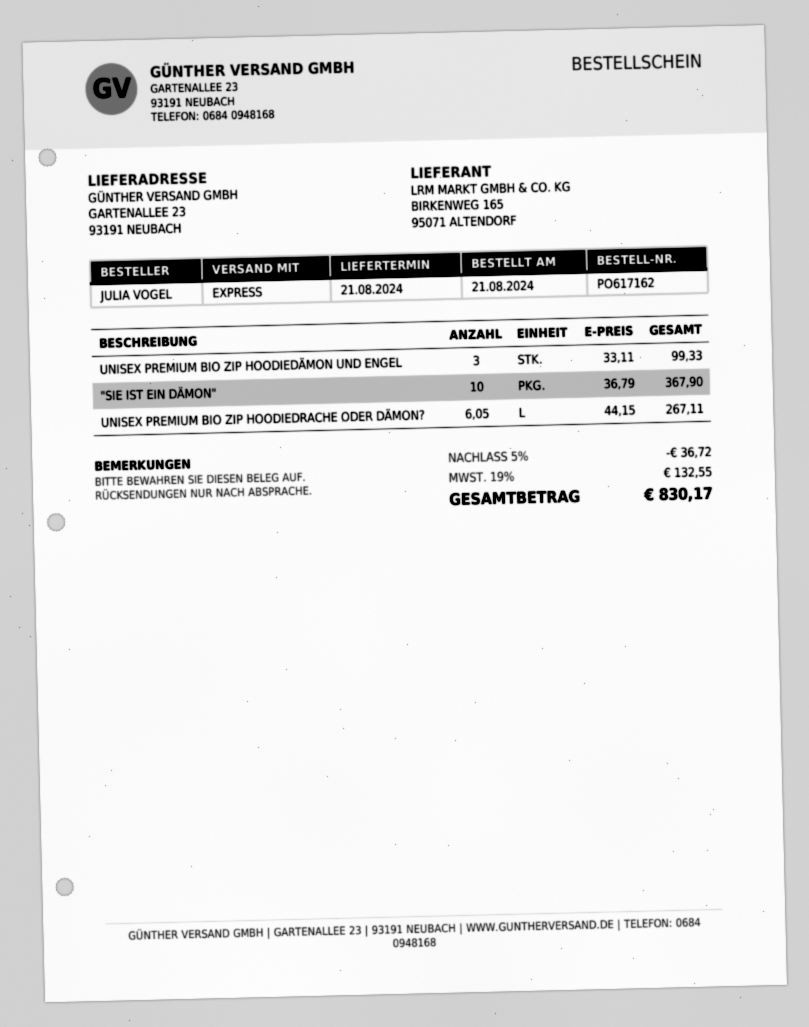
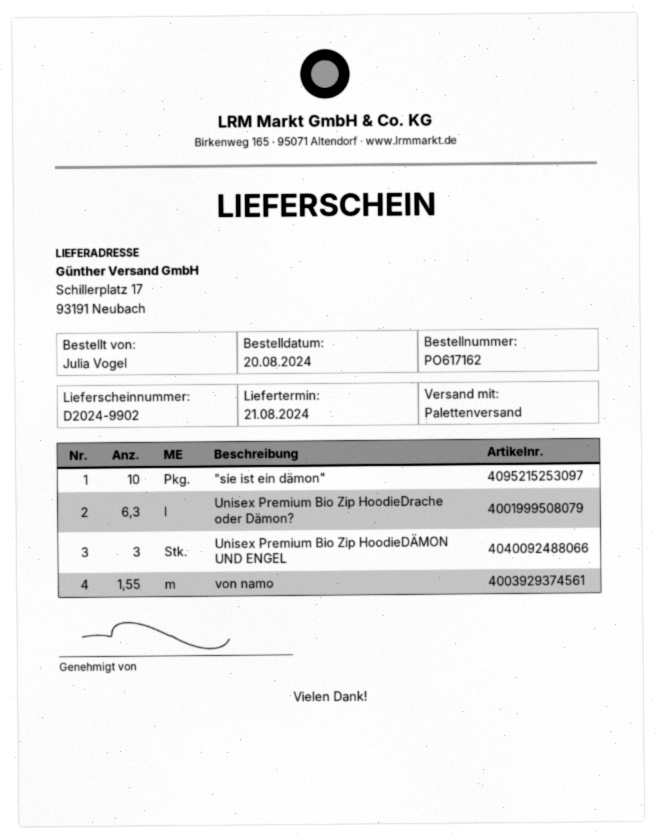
order date: 2024-08-21 -> 2024-08-20
shipping method: express -> pallet freight
ship to: GARTENALLEE 23, 93191 NEUBACH -> Schillerplatz 17, 93191 Neubach
UNISEX PREMIUM BIO ZIP HOODIEDRACHE ODER DÄMON?: 6.05 -> 6.3
von namo: none -> 1.55

